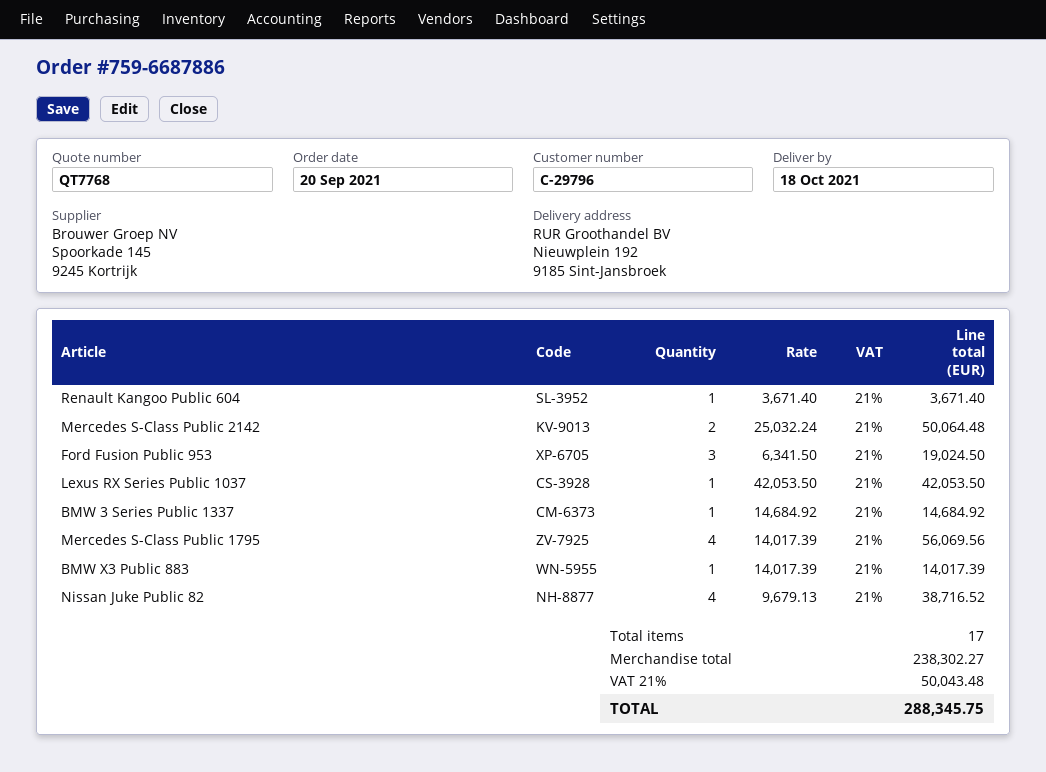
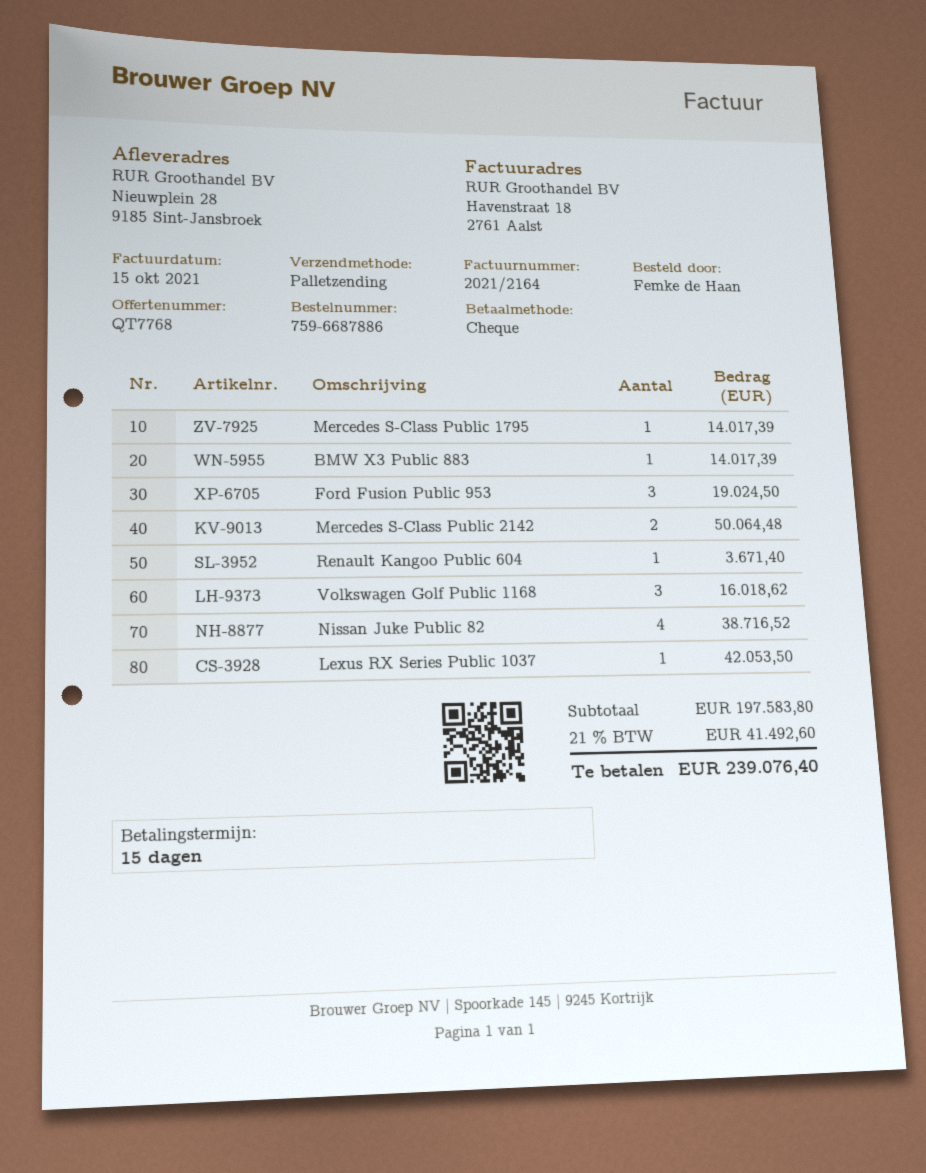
ship to: Nieuwplein 192, 9185 Sint-Jansbroek -> Nieuwplein 28, 9185 Sint-Jansbroek
BMW 3 Series Public 1337: 1 for 14684.92 -> none
Mercedes S-Class Public 1795: 4 for 56069.56 -> 1 for 14017.39
Volkswagen Golf Public 1168: none -> 3 for 16018.62
subtotal: 238302.27 -> 197583.80
tax: 21% = 50043.48 -> 21% = 41492.60
total: 288345.75 -> 239076.40

